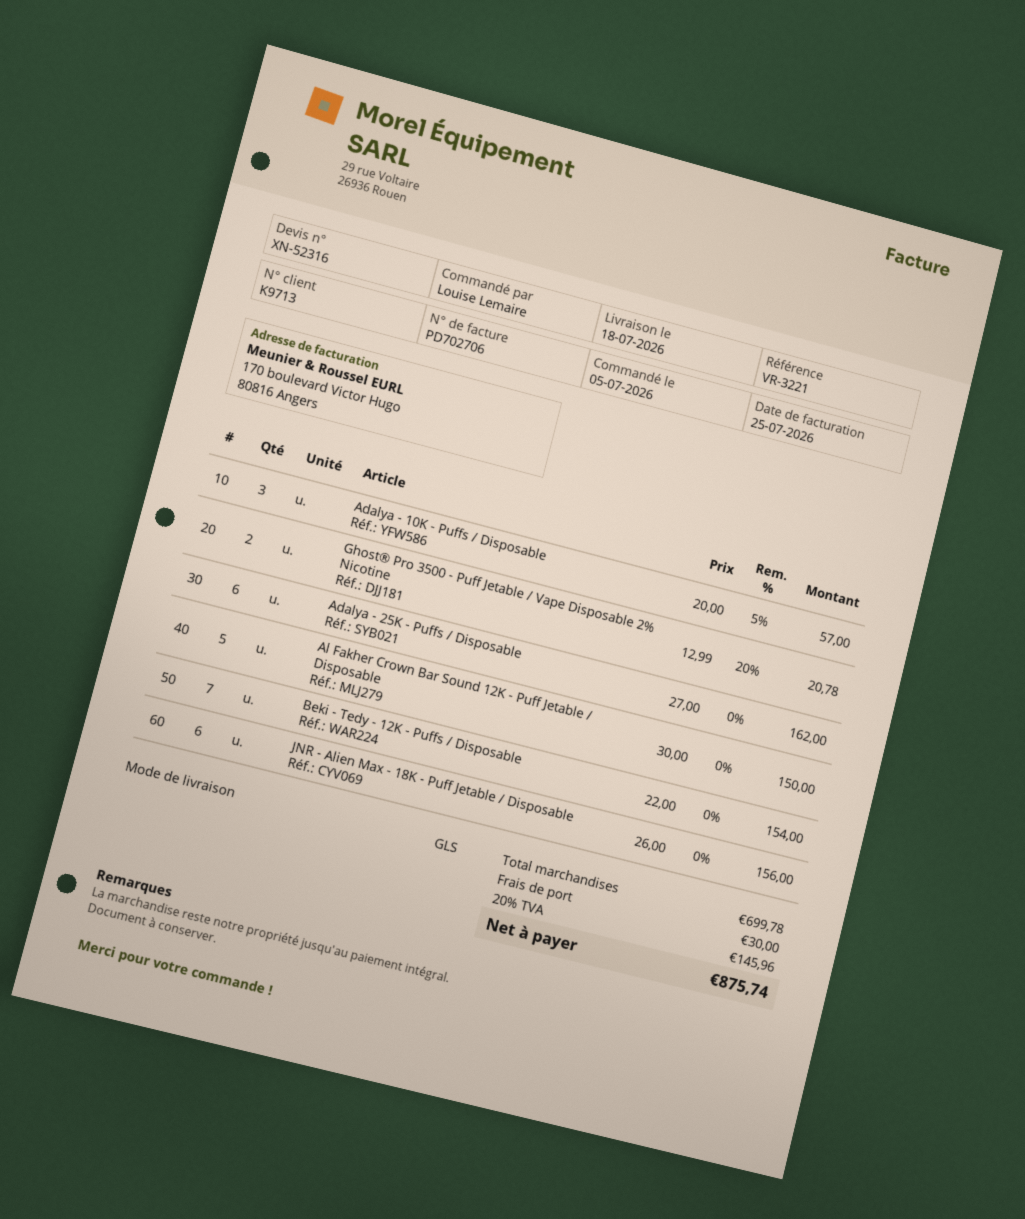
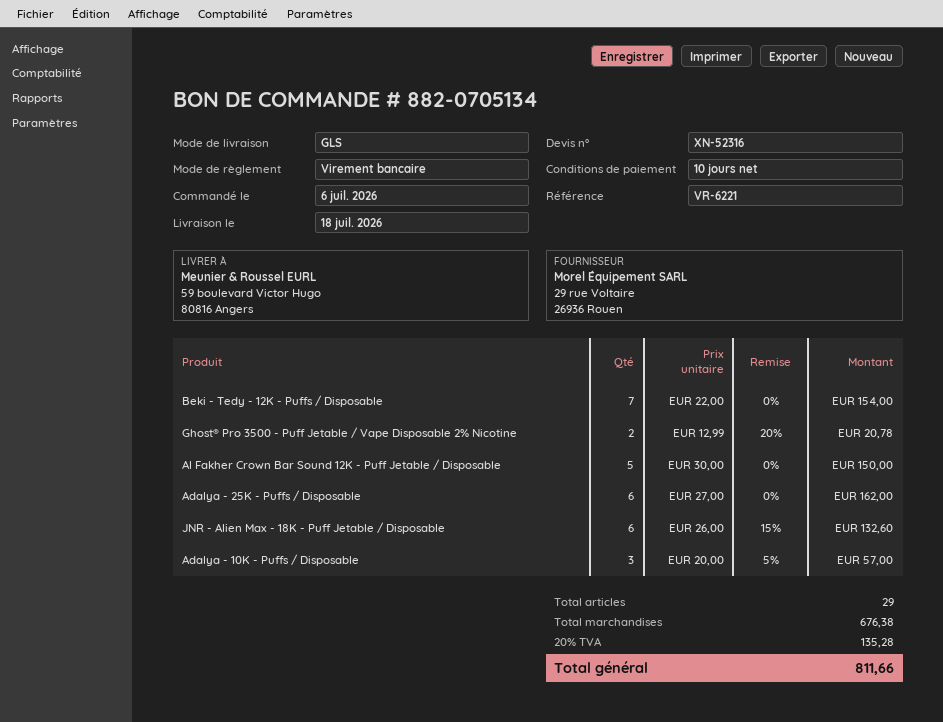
order date: 2026-07-05 -> 2026-07-06
reference: VR-3221 -> VR-6221
JNR - Alien Max - 18K - Puff Jetable / Disposable: 6 x 26.00 = 156.00 -> 6 x 26.00 - 15% = 132.60
subtotal: 699.78 -> 676.38
shipping: 30.00 -> none
tax: 20% = 145.96 -> 20% = 135.28
total: 875.74 -> 811.66

